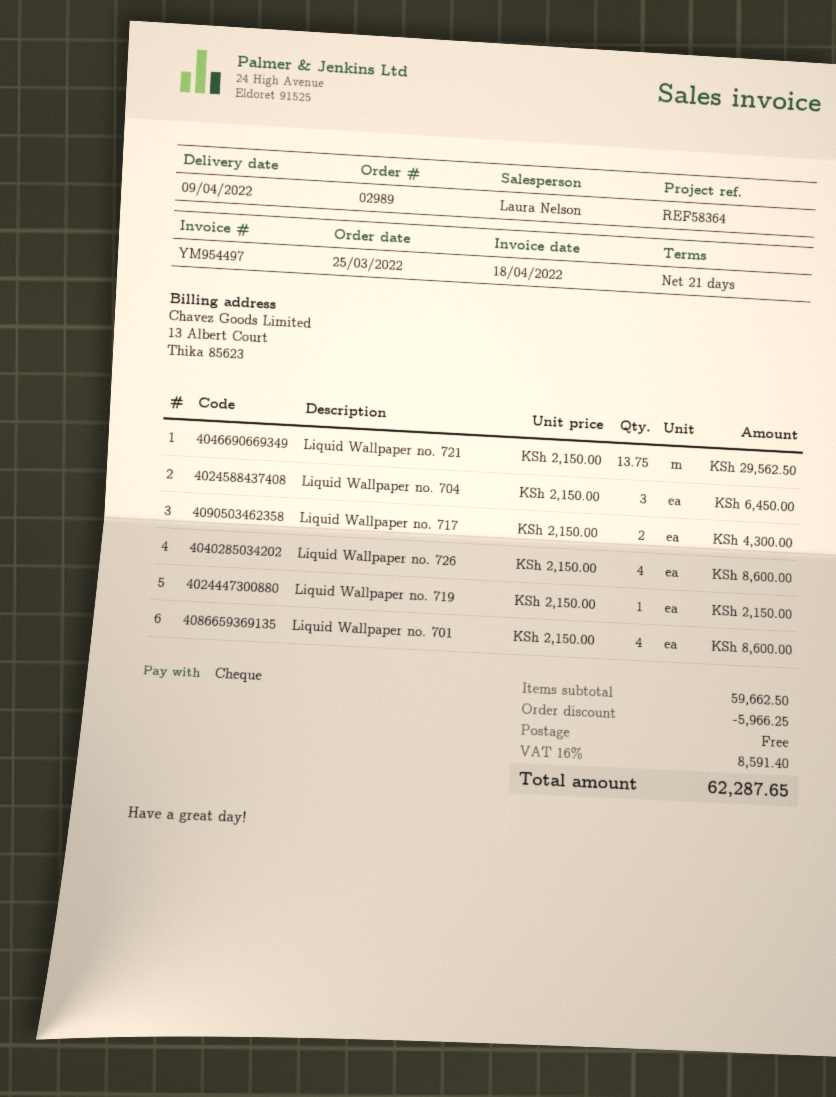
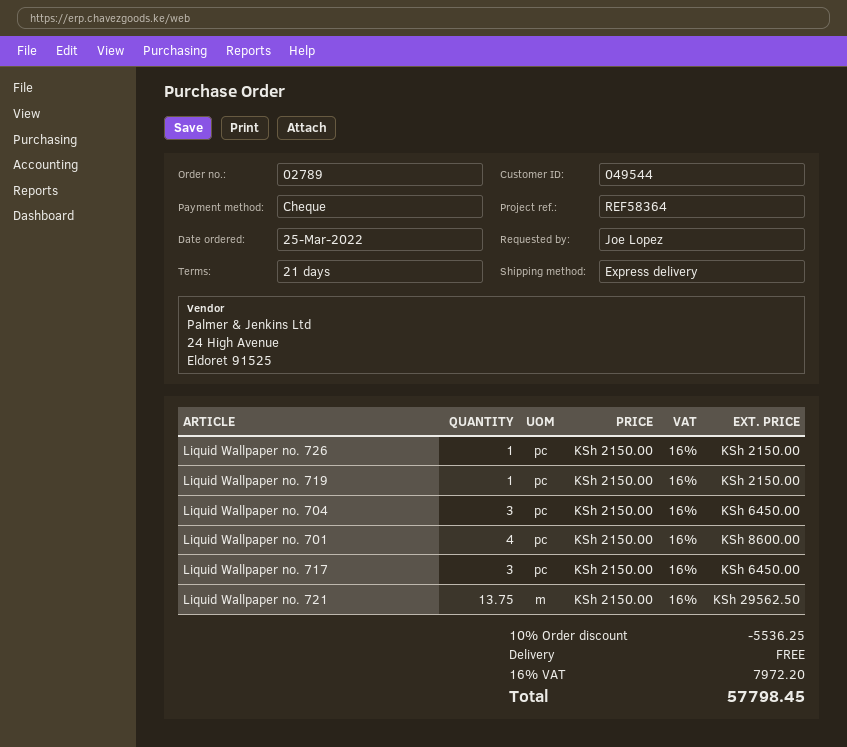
order number: 02989 -> 02789
Liquid Wallpaper no. 717: 2 x 2150.00 = 4300.00 -> 3 x 2150.00 = 6450.00
Liquid Wallpaper no. 726: 4 x 2150.00 = 8600.00 -> 1 x 2150.00 = 2150.00
discount: 5966.25 -> 5536.25
tax: 16% = 8591.40 -> 16% = 7972.20
total: 62287.65 -> 57798.45

